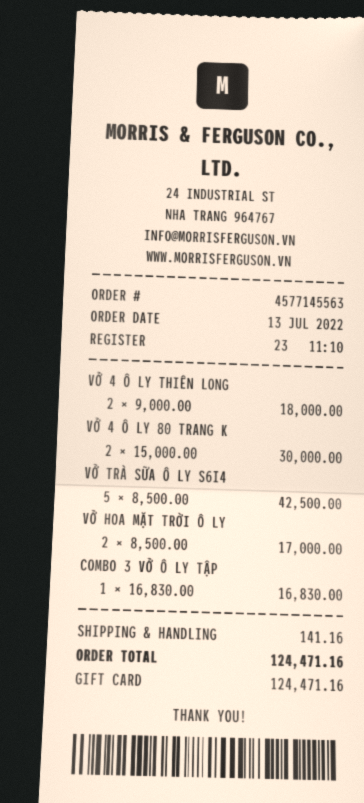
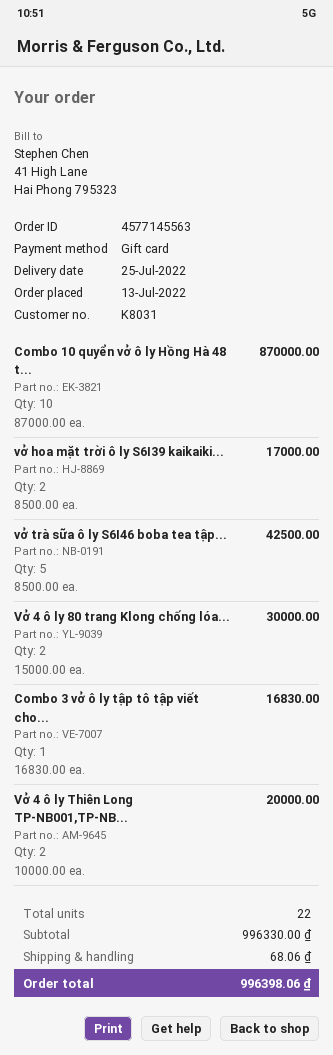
VỞ 4 Ô LY THIÊN LONG: 2 x 9000.00 = 18000.00 -> 2 x 10000.00 = 20000.00
Combo 10 quyển vở ô ly Hồng Hà 48 t...: none -> 10 x 87000.00 = 870000.00
shipping: 141.16 -> 68.06
total: 124471.16 -> 996398.06

